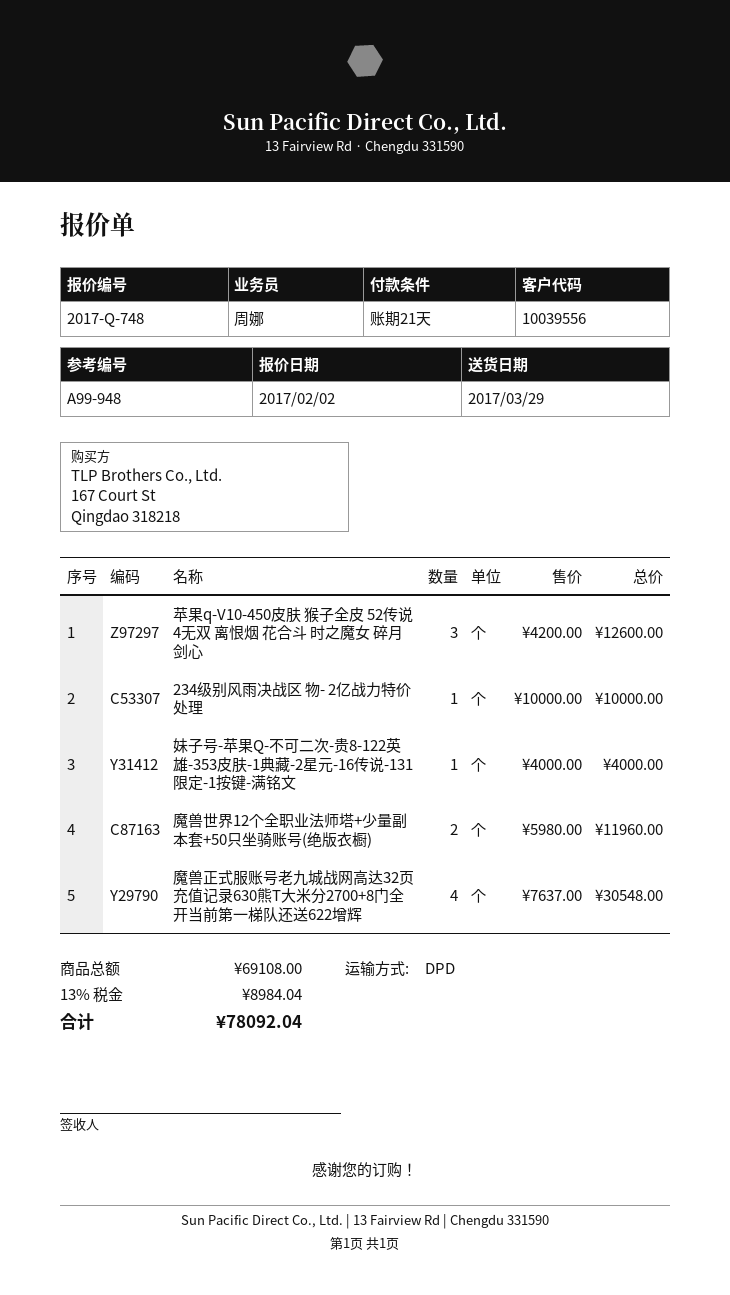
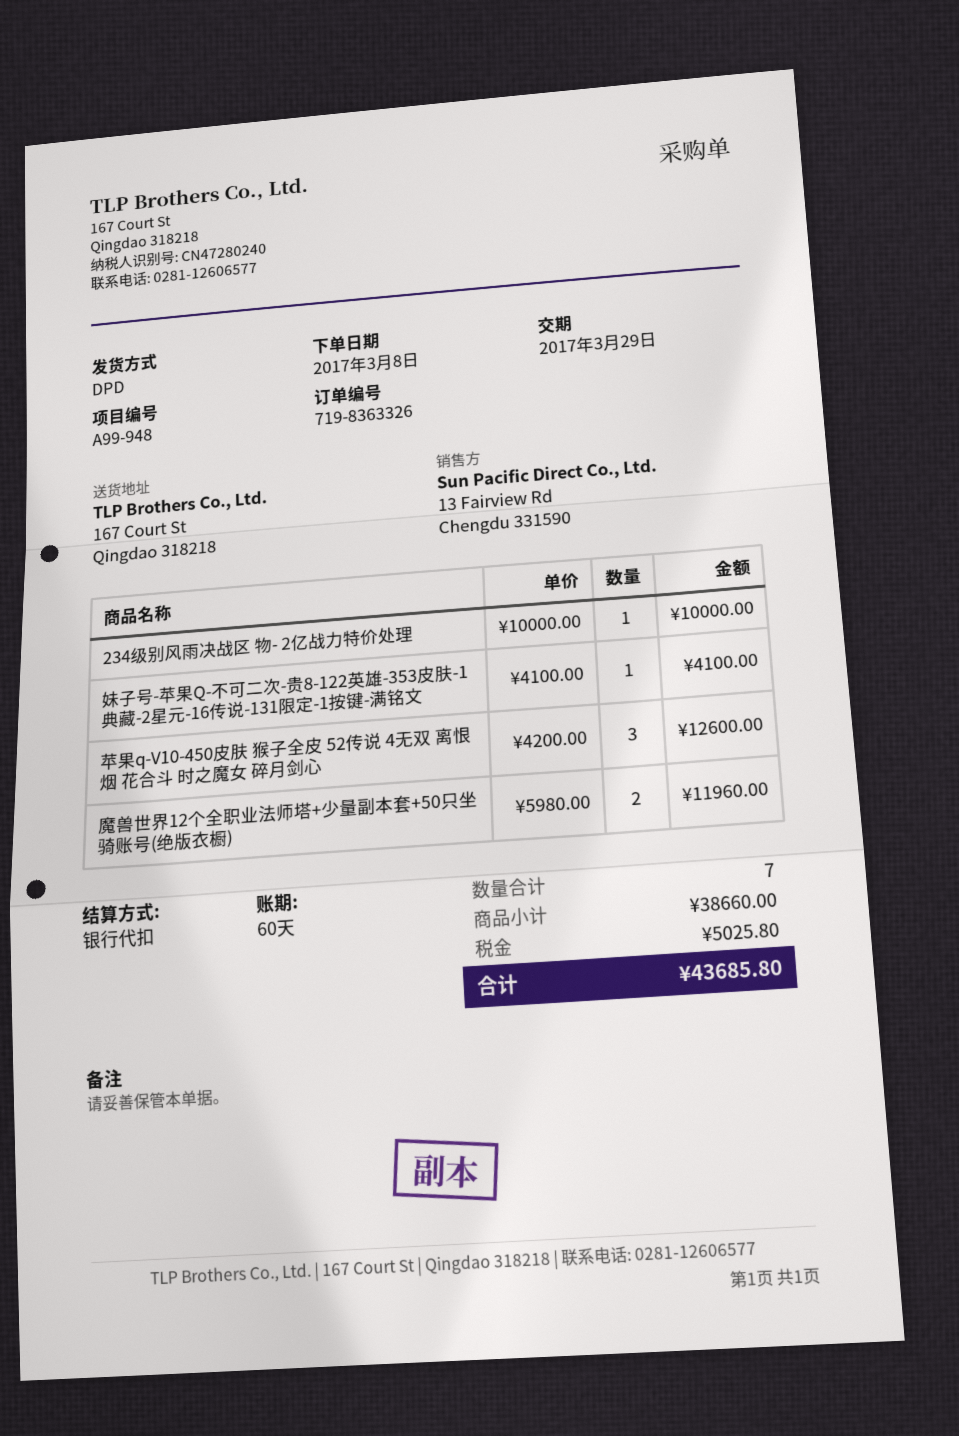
payment terms: 21 days -> 60 days
妹子号-苹果Q-不可二次-贵8-122英雄-353皮肤-1典藏-2星元-16传说-131限定-1按键-满铭文: 1 x 4000.00 = 4000.00 -> 1 x 4100.00 = 4100.00
魔兽正式服账号老九城战网高达32页充值记录630熊T大米分2700+8门全开当前第一梯队还送622增辉: 4 x 7637.00 = 30548.00 -> none
subtotal: 69108.00 -> 38660.00
tax: 8984.04 -> 5025.80
total: 78092.04 -> 43685.80

